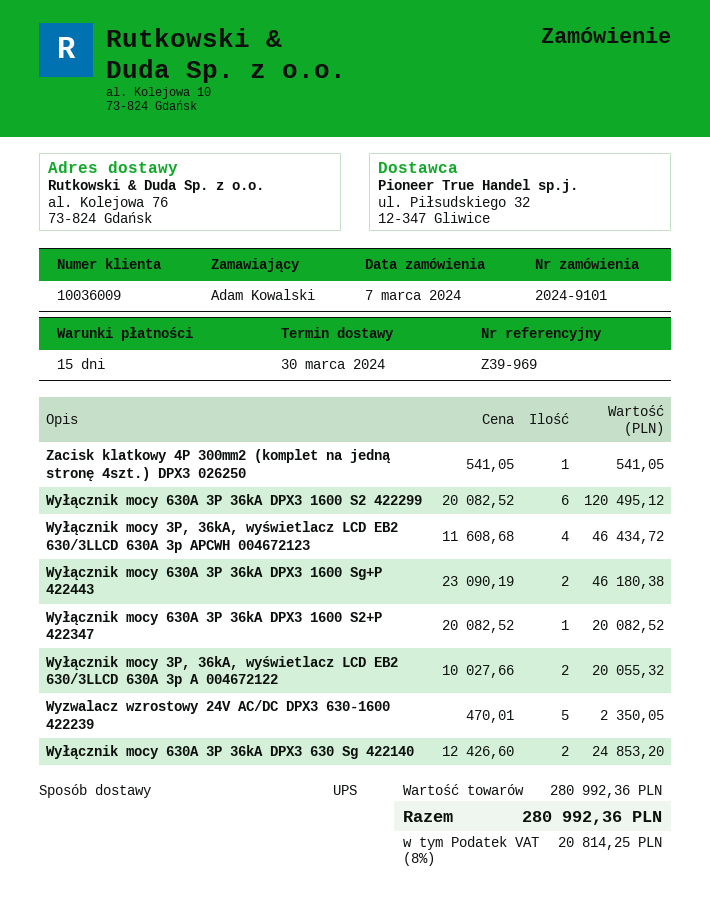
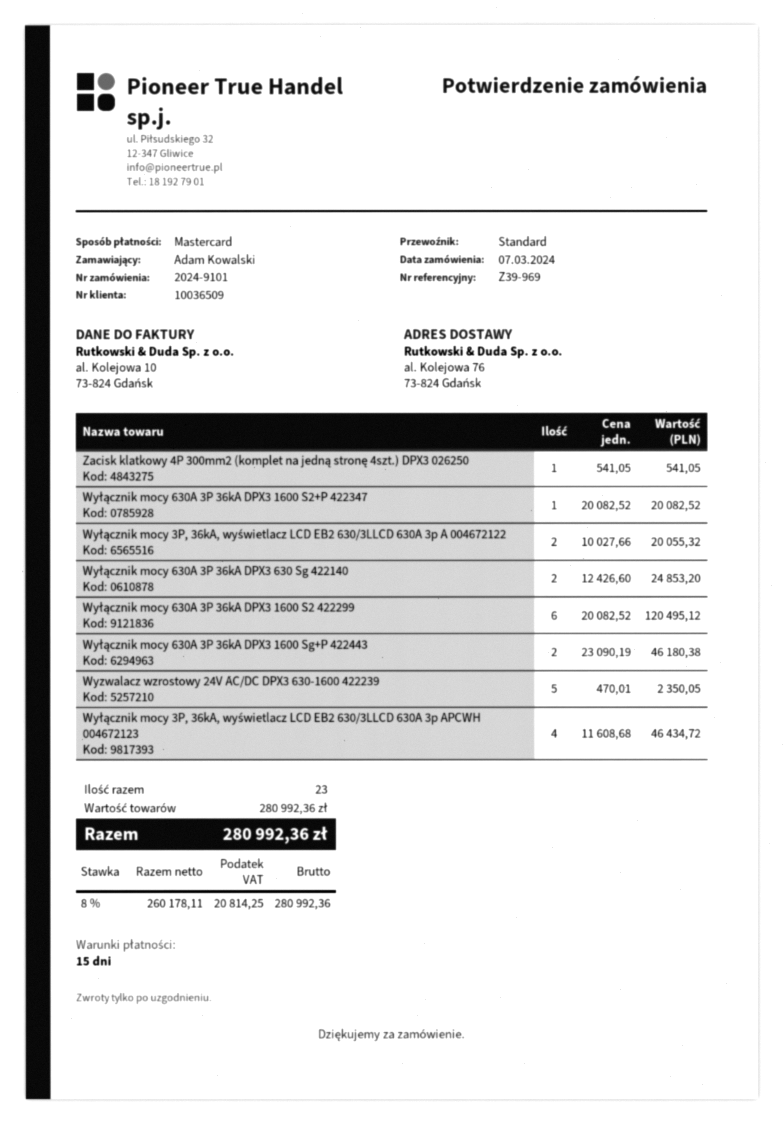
customer number: 10036009 -> 10036509
shipping method: UPS -> standard

